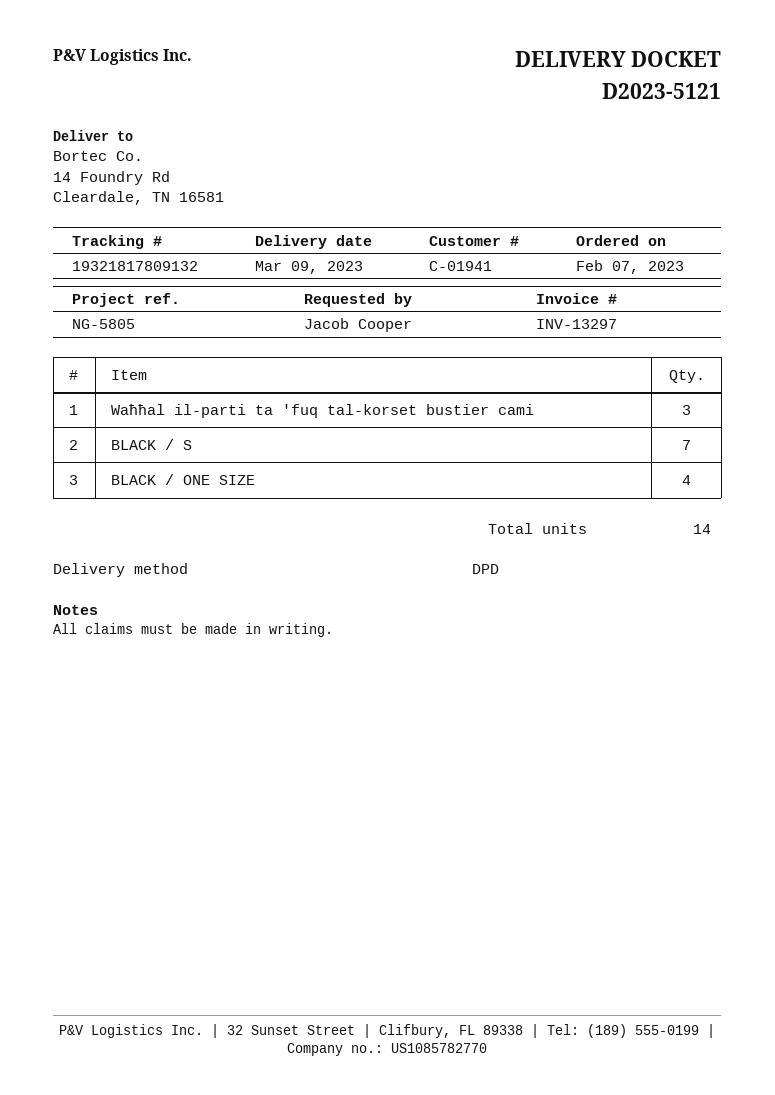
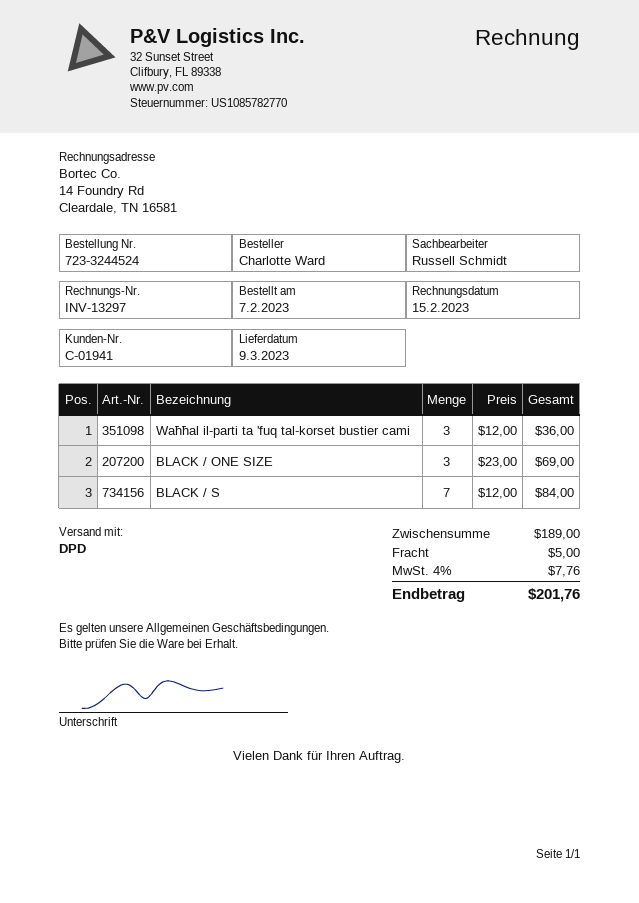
ordered by: Jacob Cooper -> Charlotte Ward
BLACK / ONE SIZE: 4 -> 3

